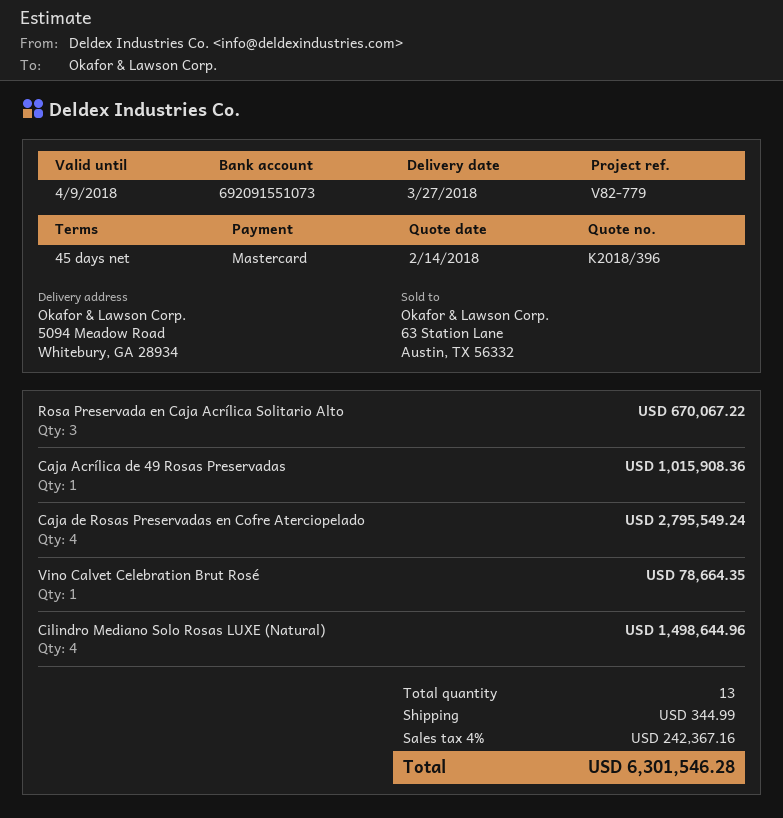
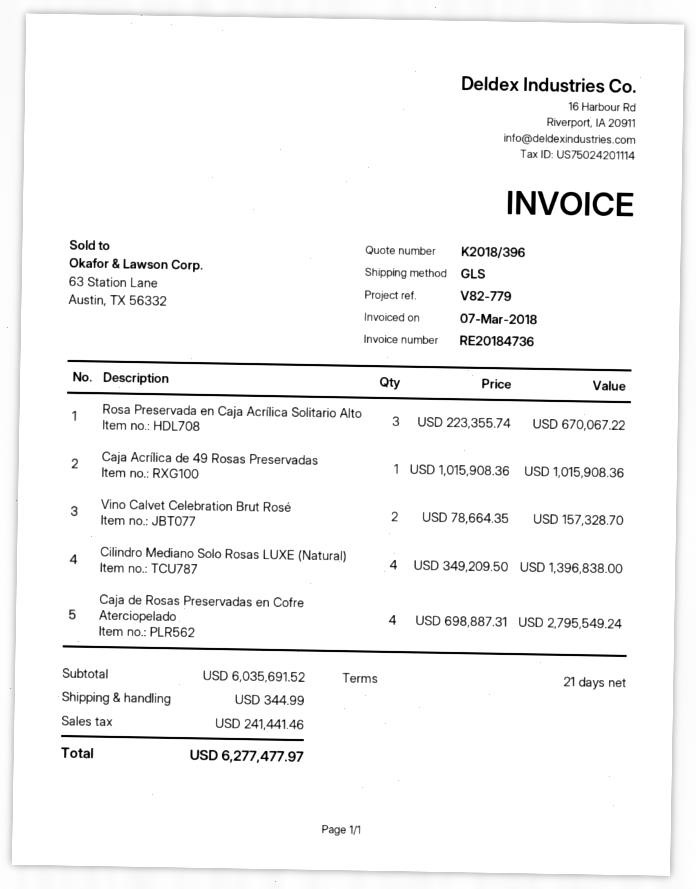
payment terms: 45 days -> 21 days
Vino Calvet Celebration Brut Rosé: 1 for 78664.35 -> 2 for 157328.70
Cilindro Mediano Solo Rosas LUXE (Natural): 4 for 1498644.96 -> 4 for 1396838.00
tax: 242367.16 -> 241441.46
total: 6301546.28 -> 6277477.97

